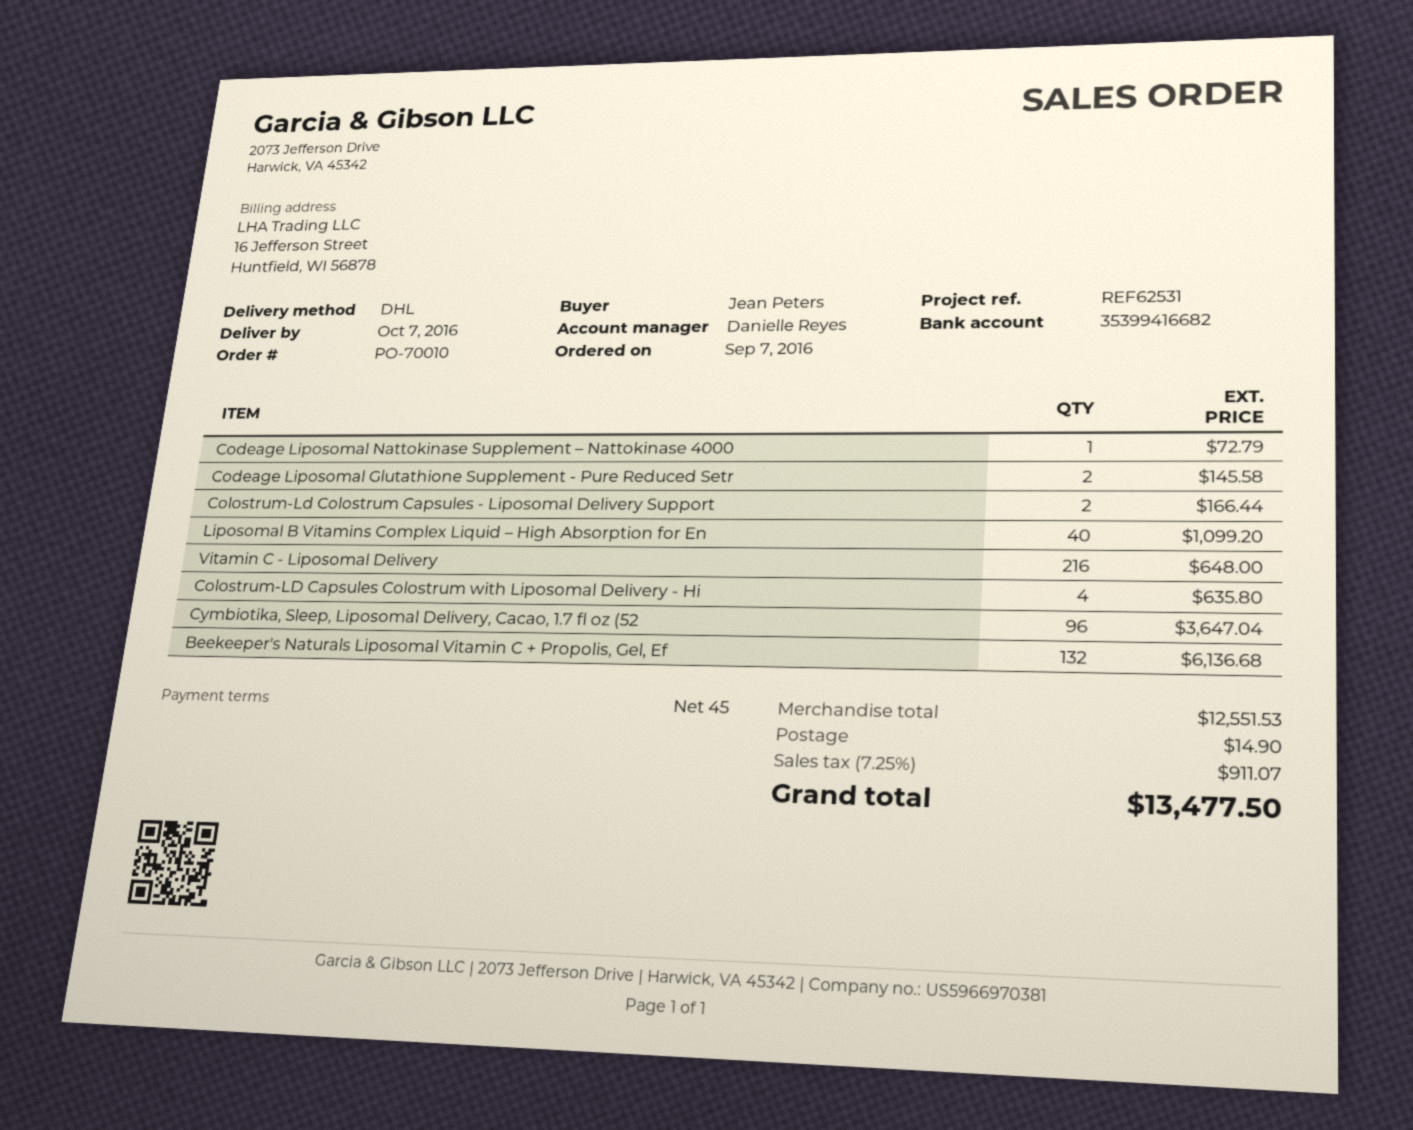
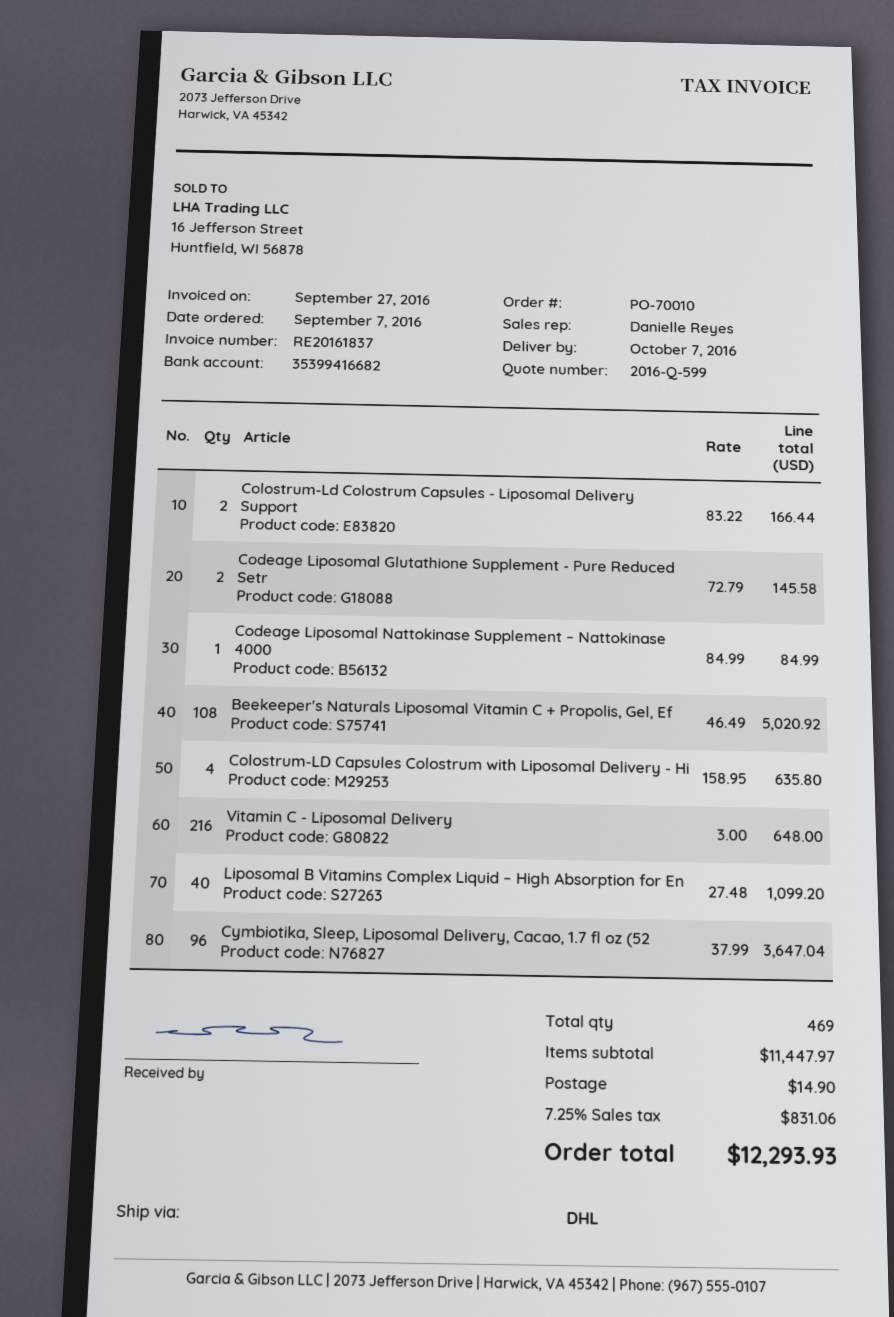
Codeage Liposomal Nattokinase Supplement – Nattokinase 4000: 1 for 72.79 -> 1 for 84.99
Beekeeper's Naturals Liposomal Vitamin C + Propolis, Gel, Ef: 132 for 6136.68 -> 108 for 5020.92
subtotal: 12551.53 -> 11447.97
tax: 7.25% = 911.07 -> 7.25% = 831.06
total: 13477.50 -> 12293.93

